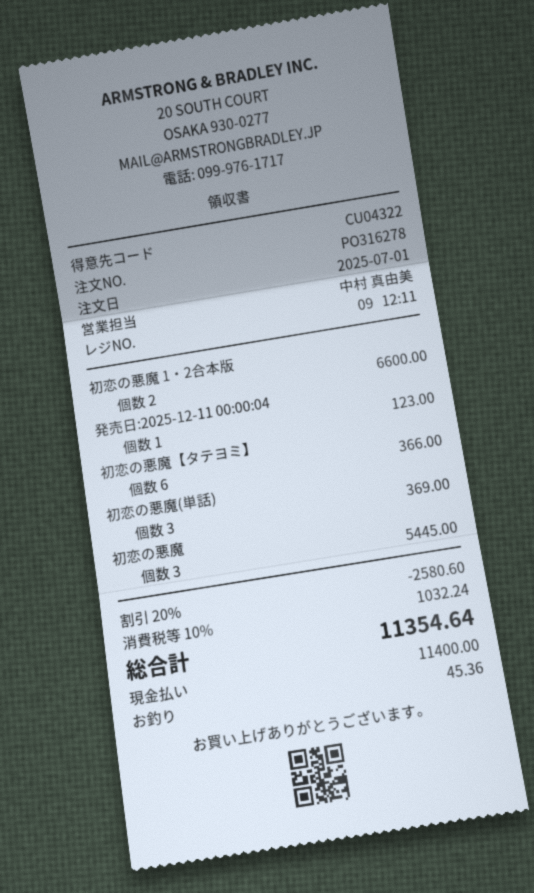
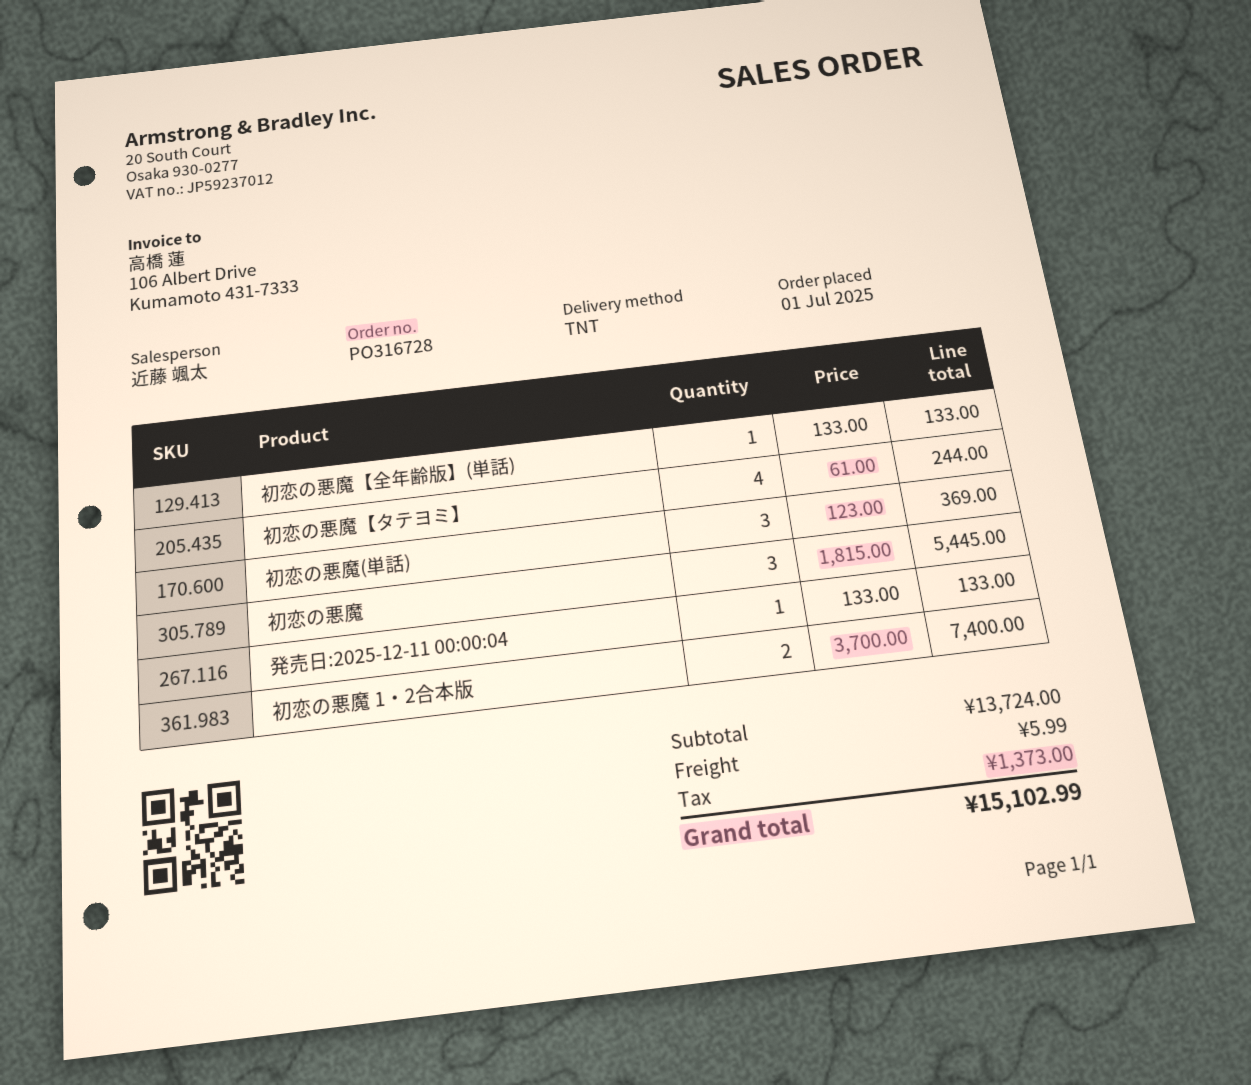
order number: PO316278 -> PO316728
sales rep: 中村 真由美 -> 近藤 颯太
初恋の悪魔 1・2合本版: 2 for 6600.00 -> 2 for 7400.00
発売日:2025-12-11 00:00:04: 1 for 123.00 -> 1 for 133.00
初恋の悪魔【タテヨミ】: 6 for 366.00 -> 4 for 244.00
初恋の悪魔【全年齢版】(単話): none -> 1 for 133.00
discount: 20% = 2580.60 -> none
shipping: none -> 5.99
tax: 1032.24 -> 1373.00
total: 11354.64 -> 15102.99

